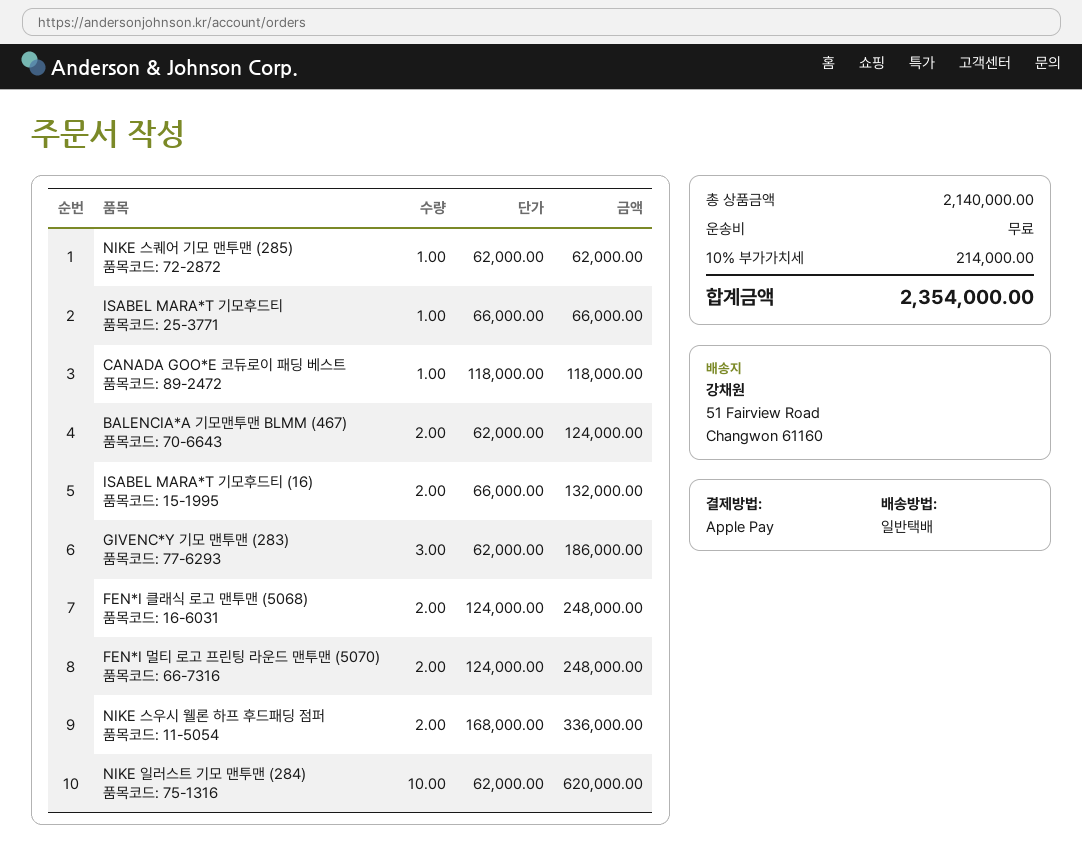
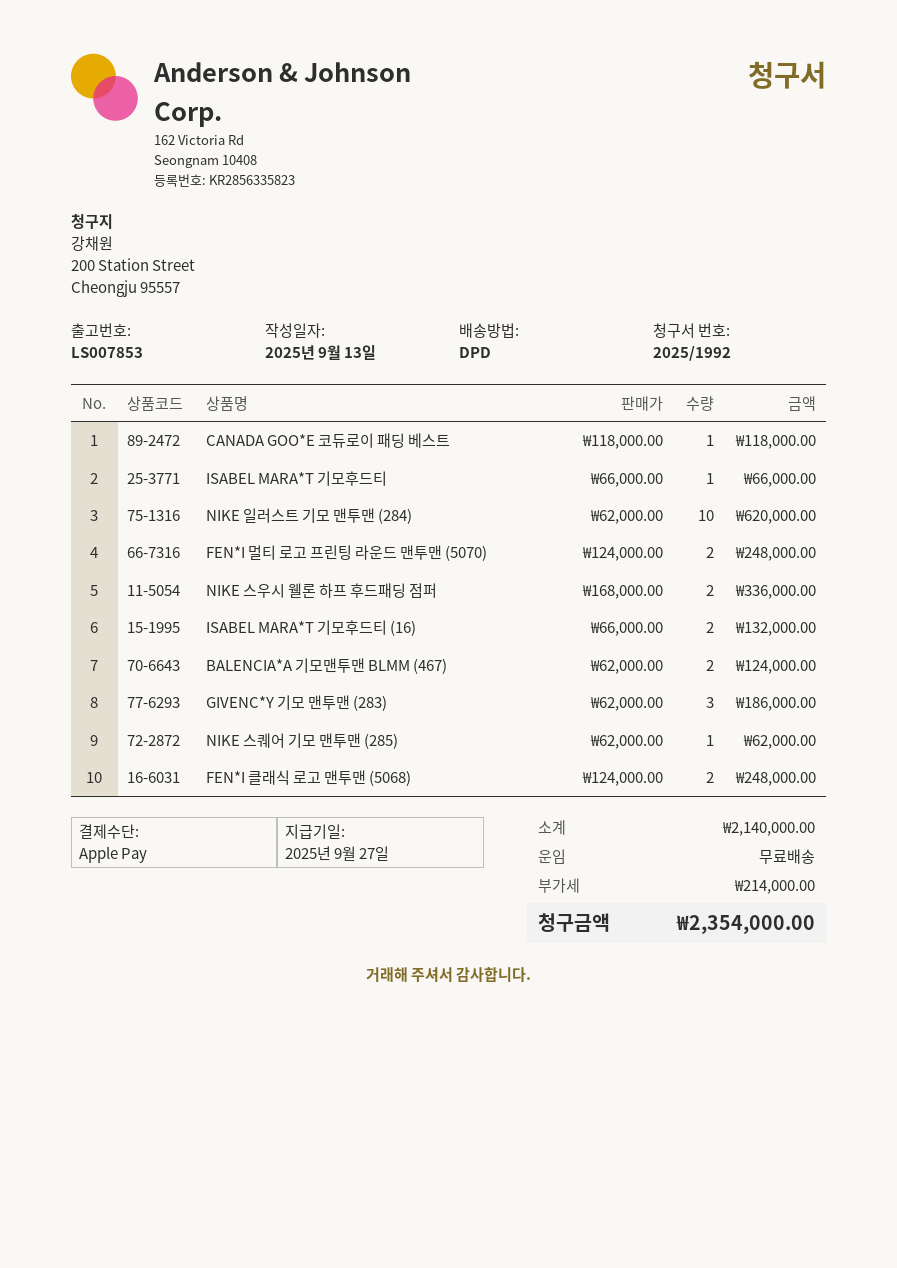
shipping method: standard -> DPD

